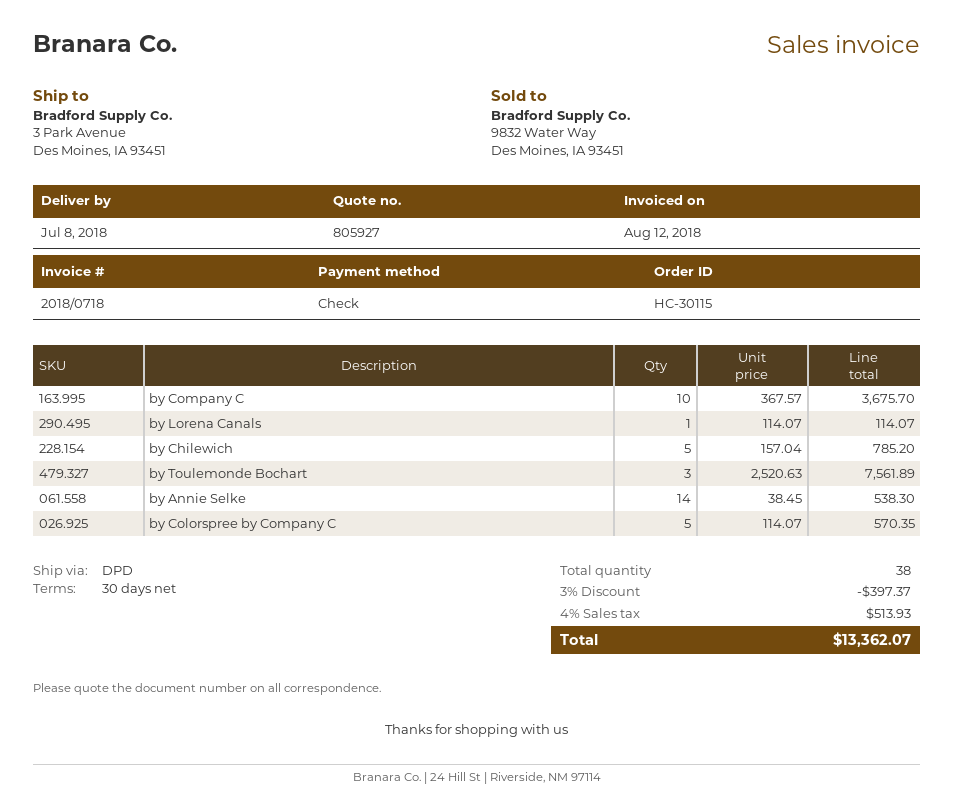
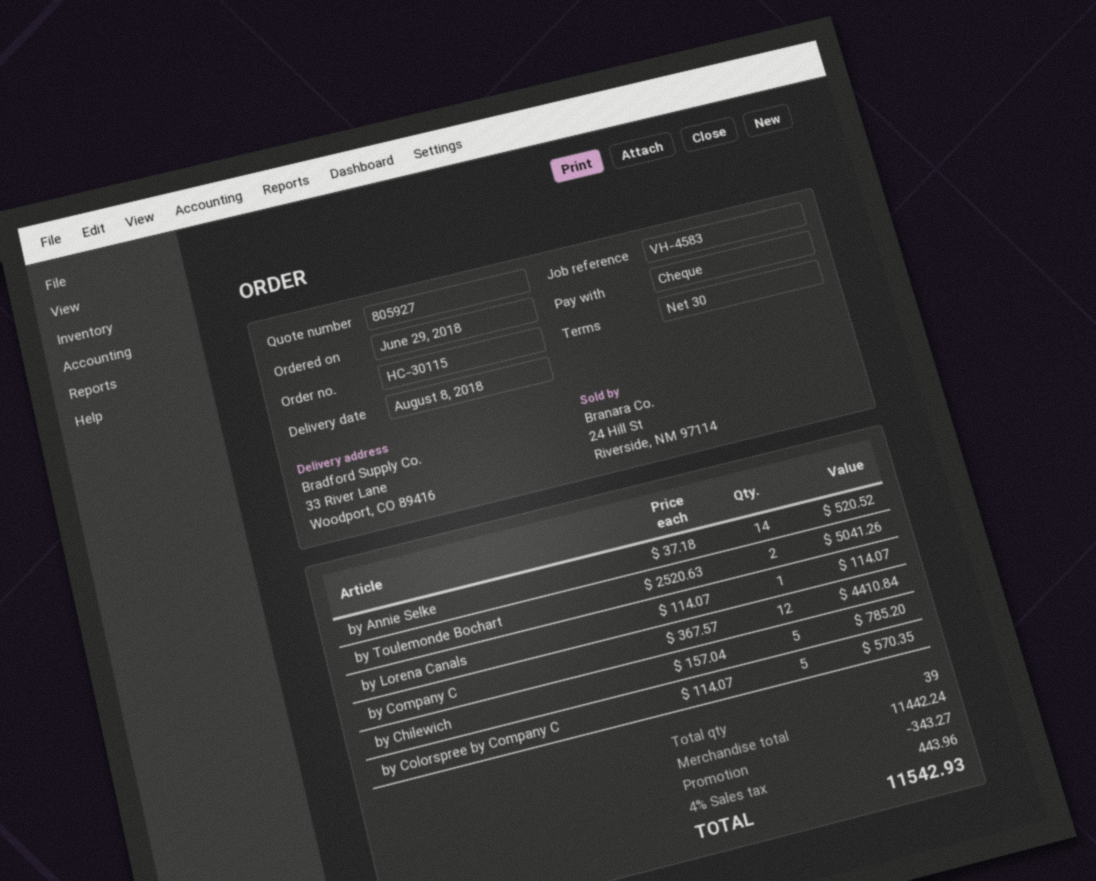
delivery date: 2018-07-08 -> 2018-08-08
ship to: 3 Park Avenue, Des Moines, IA 93451 -> 33 River Lane, Woodport, CO 89416
by Company C: 10 x 367.57 = 3675.70 -> 12 x 367.57 = 4410.84
by Toulemonde Bochart: 3 x 2520.63 = 7561.89 -> 2 x 2520.63 = 5041.26
by Annie Selke: 14 x 38.45 = 538.30 -> 14 x 37.18 = 520.52
total quantity: 38 -> 39
discount: 397.37 -> 343.27
tax: 4% = 513.93 -> 4% = 443.96
total: 13362.07 -> 11542.93

